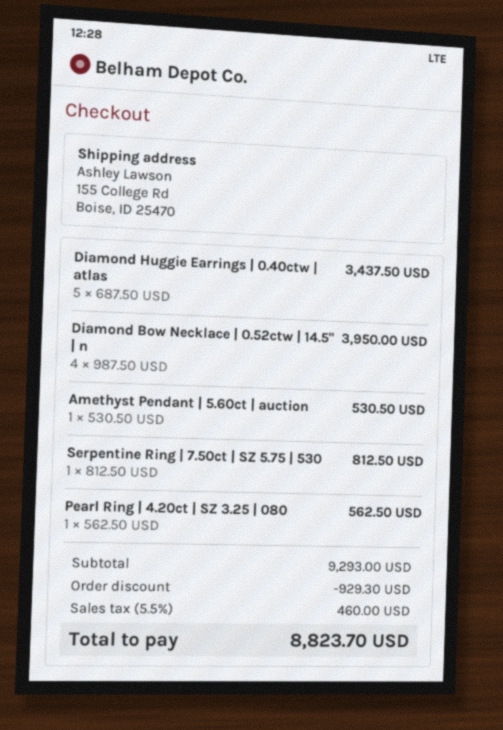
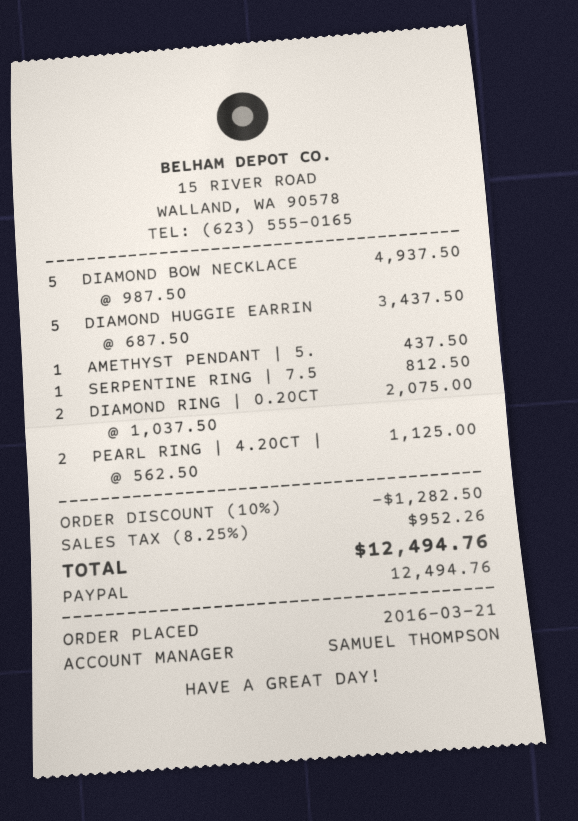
Diamond Bow Necklace | 0.52ctw | 14.5" | n: 4 x 987.50 = 3950.00 -> 5 x 987.50 = 4937.50
Amethyst Pendant | 5.60ct | auction: 1 x 530.50 = 530.50 -> 1 x 437.50 = 437.50
Pearl Ring | 4.20ct | SZ 3.25 | 080: 1 x 562.50 = 562.50 -> 2 x 562.50 = 1125.00
DIAMOND RING | 0.20CT: none -> 2 x 1037.50 = 2075.00
discount: 929.30 -> 1282.50
tax: 5.5% = 460.00 -> 8.25% = 952.26
total: 8823.70 -> 12494.76

